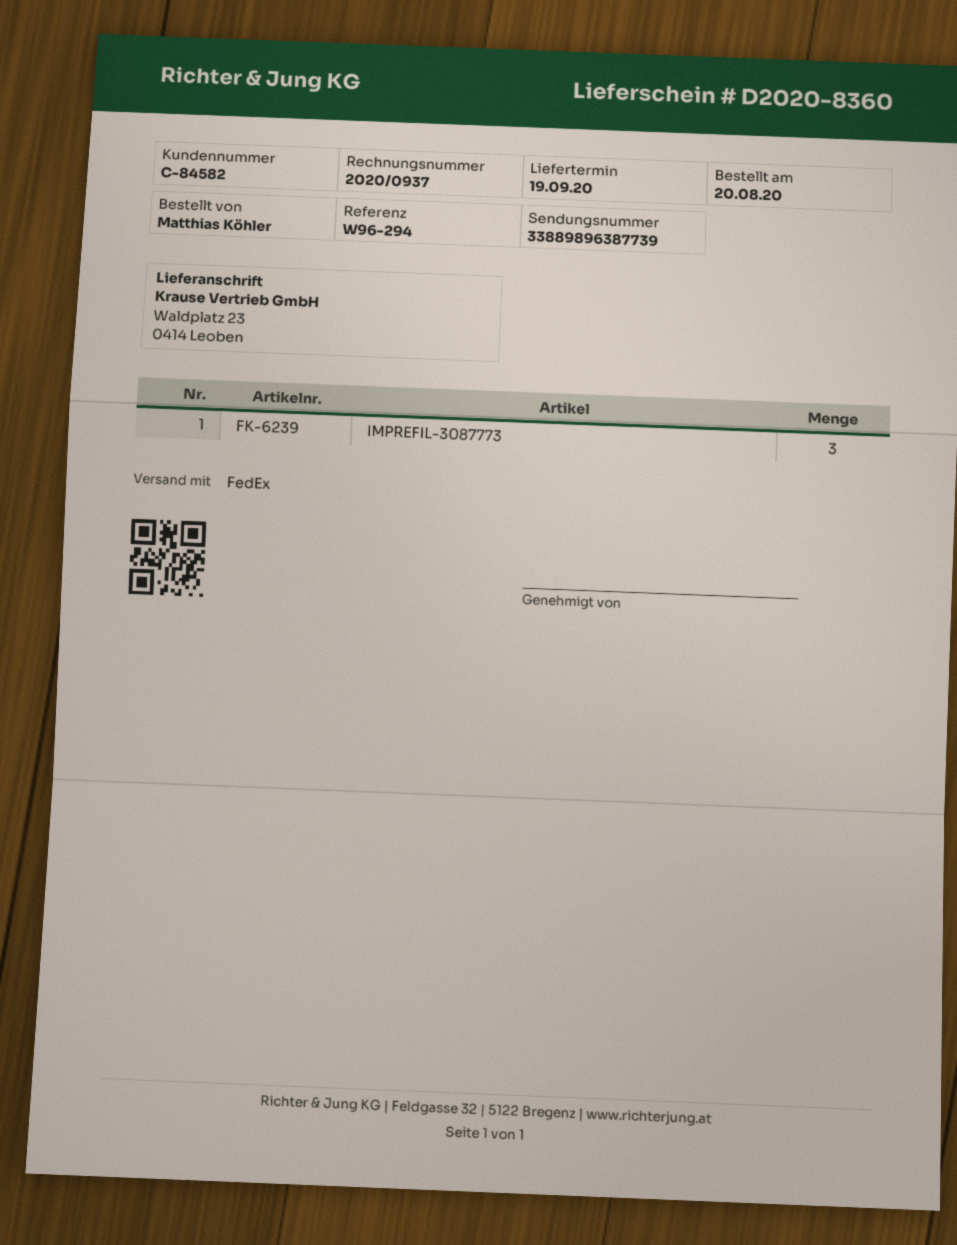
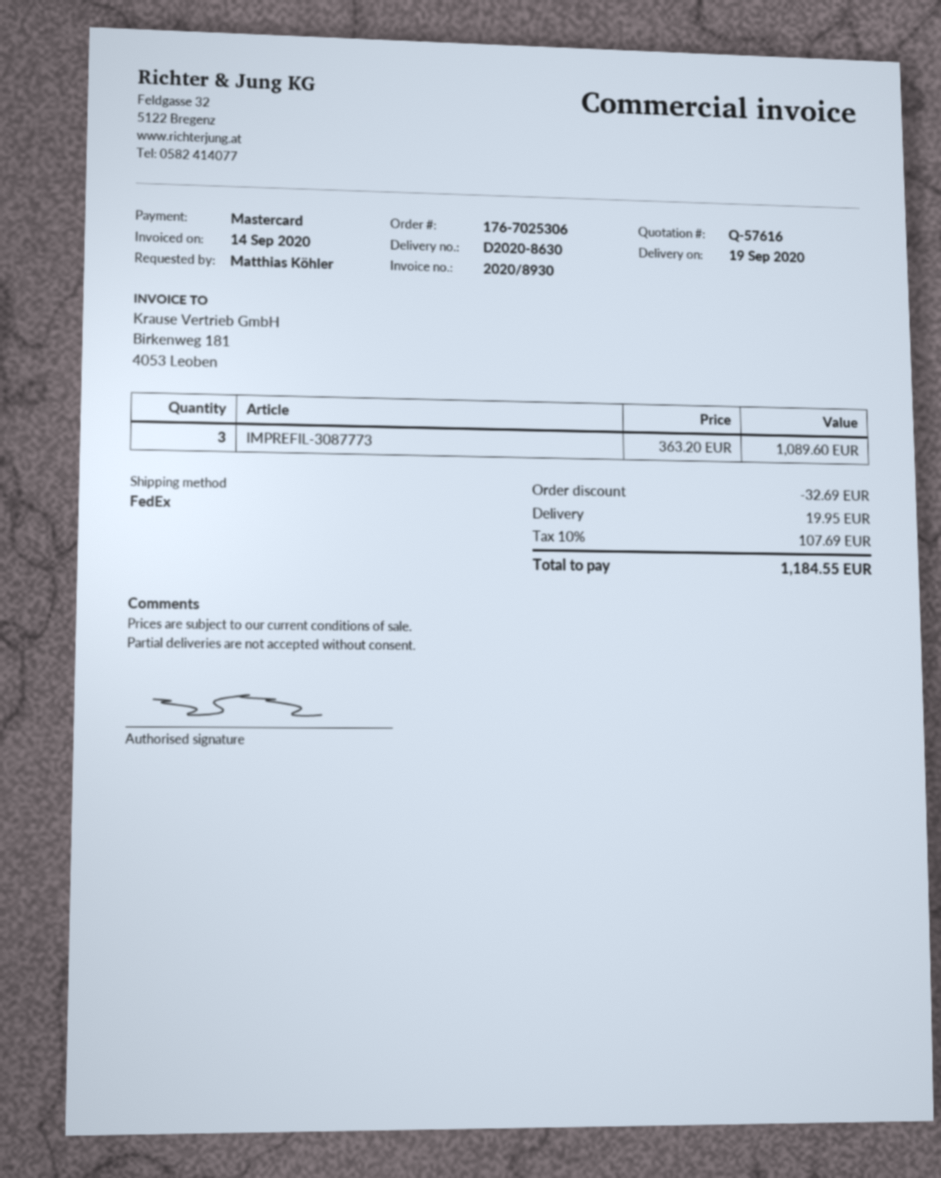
delivery note number: D2020-8360 -> D2020-8630
invoice number: 2020/0937 -> 2020/8930

